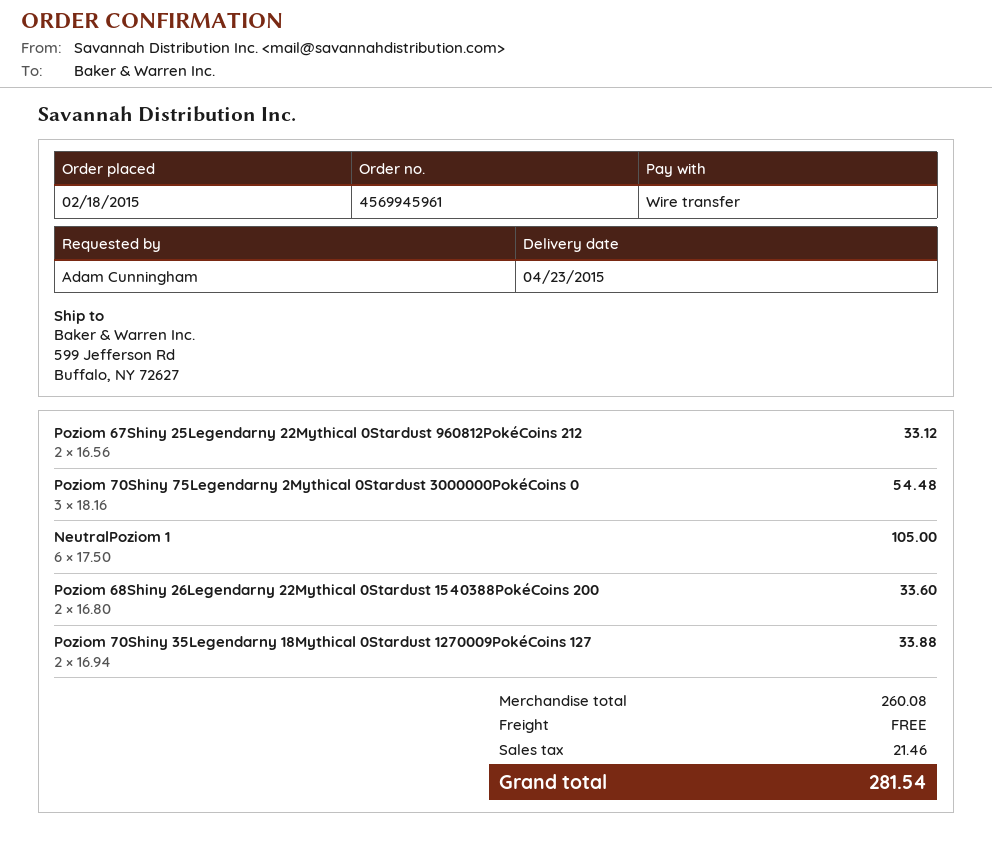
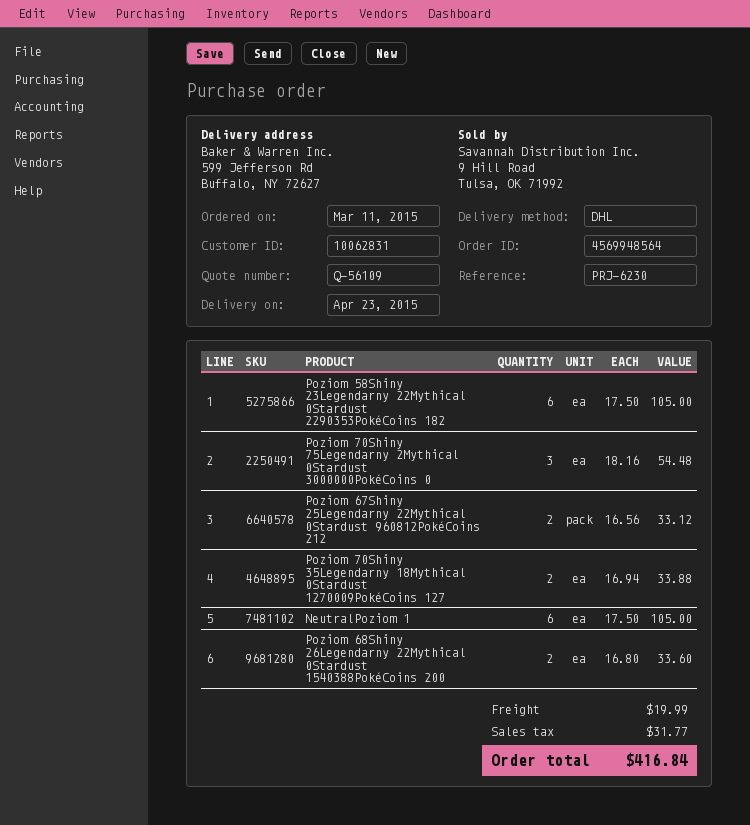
order number: 4569945961 -> 4569948564
order date: 2015-02-18 -> 2015-03-11
Poziom 58Shiny 23Legendarny 22Mythical 0Stardust 2290353PokéCoins 182: none -> 6 x 17.50 = 105.00
shipping: 0.00 -> 19.99
tax: 21.46 -> 31.77
total: 281.54 -> 416.84

